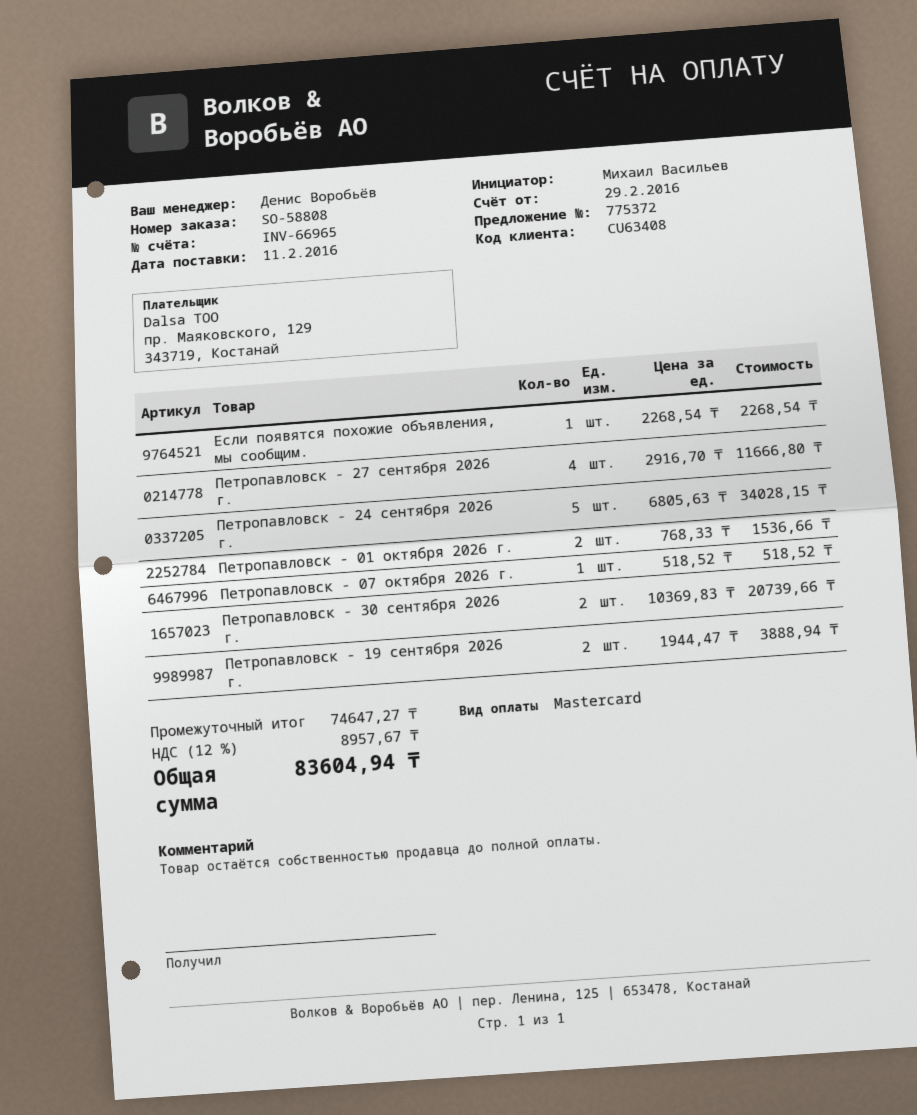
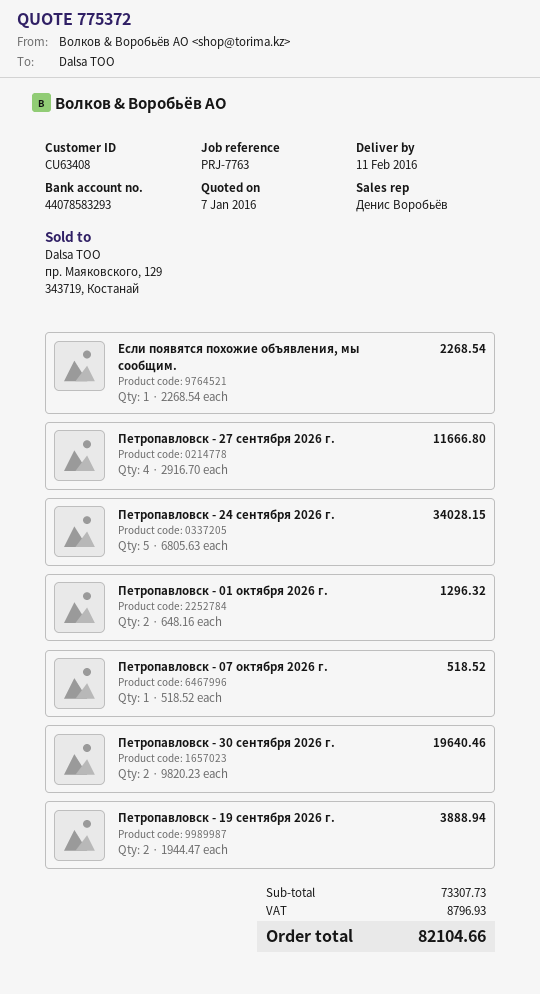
Петропавловск - 01 октября 2026 г.: 2 x 768.33 = 1536.66 -> 2 x 648.16 = 1296.32
Петропавловск - 30 сентября 2026 г.: 2 x 10369.83 = 20739.66 -> 2 x 9820.23 = 19640.46
subtotal: 74647.27 -> 73307.73
tax: 8957.67 -> 8796.93
total: 83604.94 -> 82104.66

